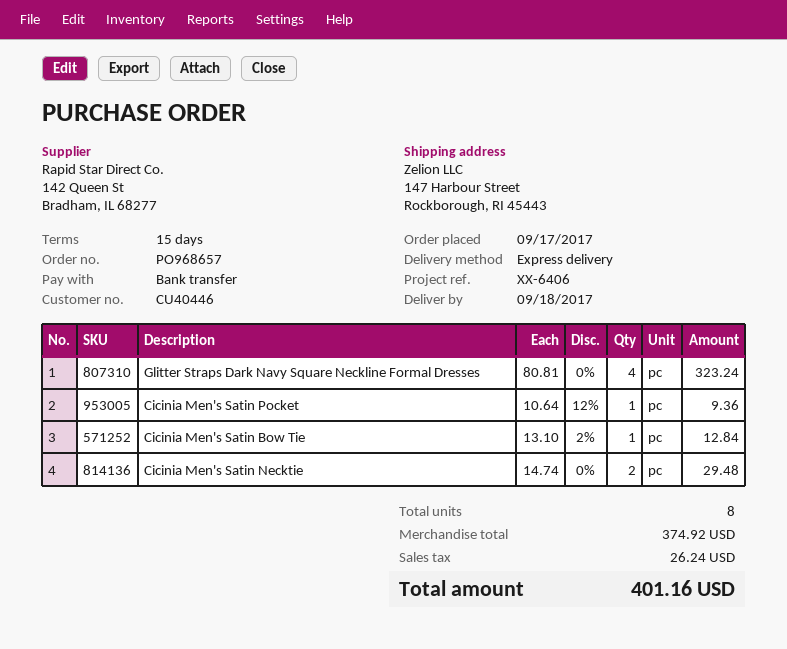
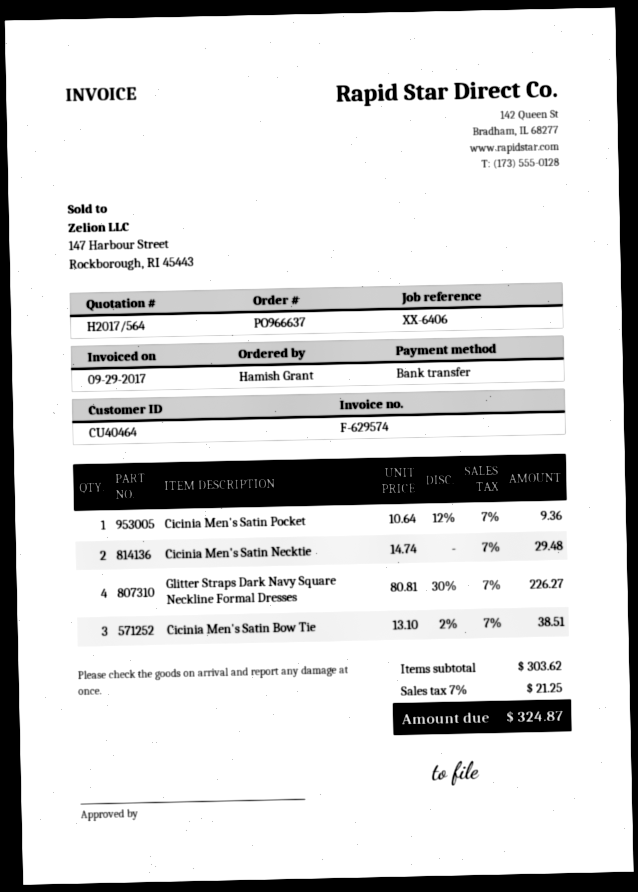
order number: PO968657 -> PO966637
customer number: CU40446 -> CU40464
Glitter Straps Dark Navy Square Neckline Formal Dresses: 4 x 80.81 = 323.24 -> 4 x 80.81 - 30% = 226.27
Cicinia Men's Satin Bow Tie: 1 x 13.10 - 2% = 12.84 -> 3 x 13.10 - 2% = 38.51
subtotal: 374.92 -> 303.62
tax: 26.24 -> 21.25
total: 401.16 -> 324.87

